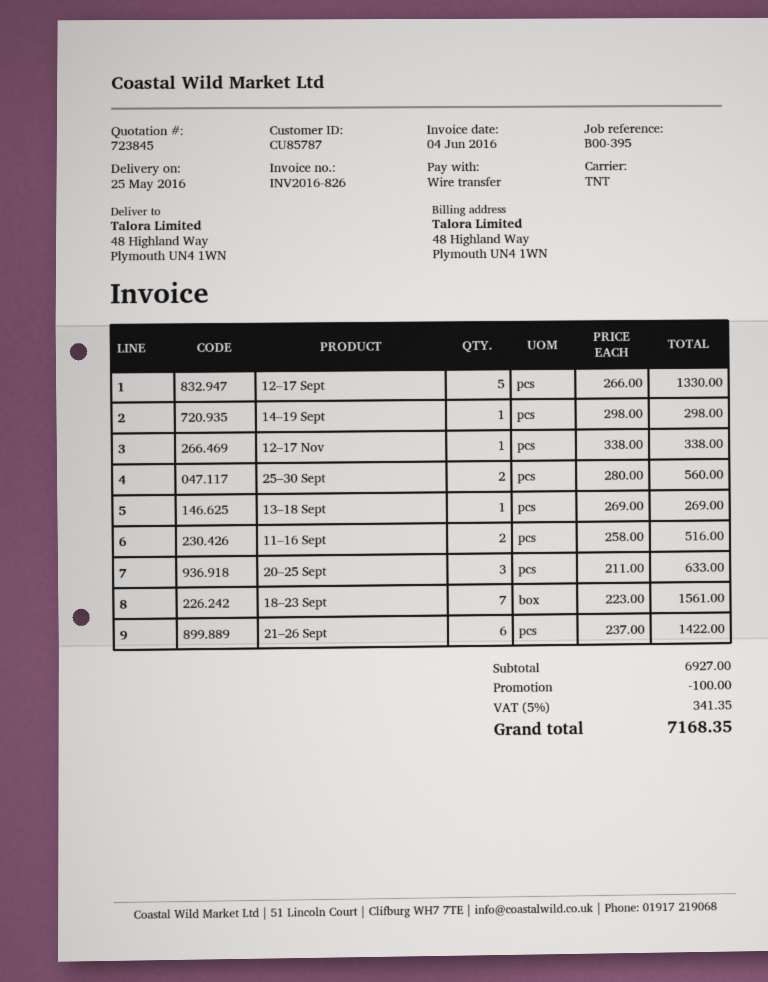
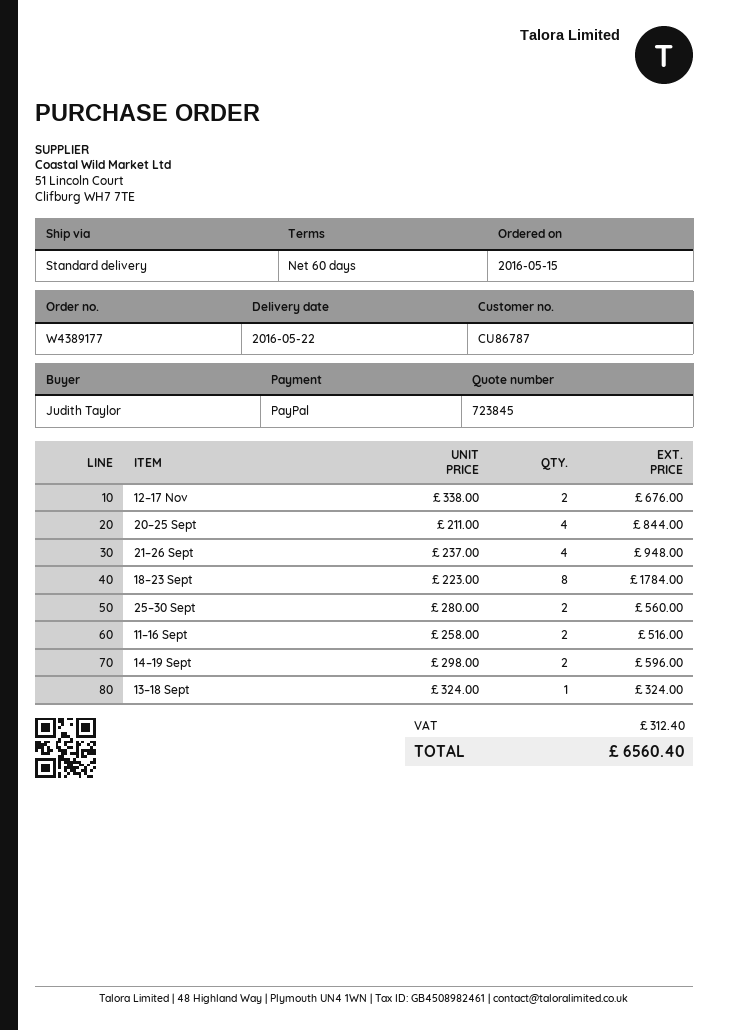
delivery date: 2016-05-25 -> 2016-05-22
customer number: CU85787 -> CU86787
payment method: bank transfer -> PayPal
shipping method: TNT -> standard
12–17 Sept: 5 x 266.00 = 1330.00 -> none
14–19 Sept: 1 x 298.00 = 298.00 -> 2 x 298.00 = 596.00
12–17 Nov: 1 x 338.00 = 338.00 -> 2 x 338.00 = 676.00
13–18 Sept: 1 x 269.00 = 269.00 -> 1 x 324.00 = 324.00
20–25 Sept: 3 x 211.00 = 633.00 -> 4 x 211.00 = 844.00
18–23 Sept: 7 x 223.00 = 1561.00 -> 8 x 223.00 = 1784.00
21–26 Sept: 6 x 237.00 = 1422.00 -> 4 x 237.00 = 948.00
discount: 100.00 -> none
tax: 341.35 -> 312.40
total: 7168.35 -> 6560.40

